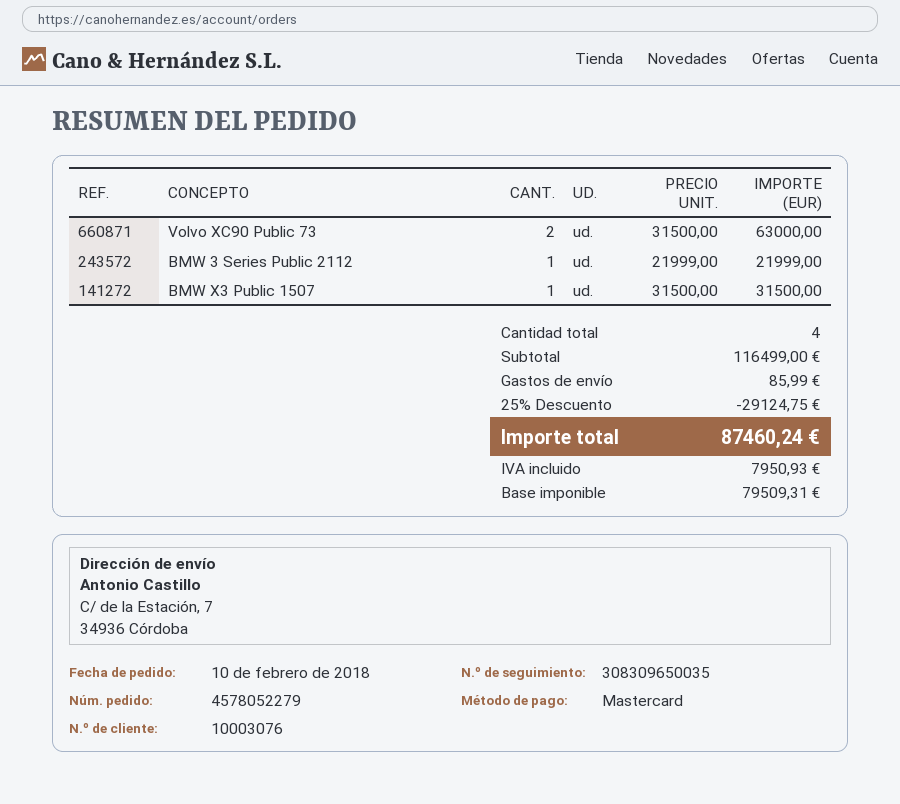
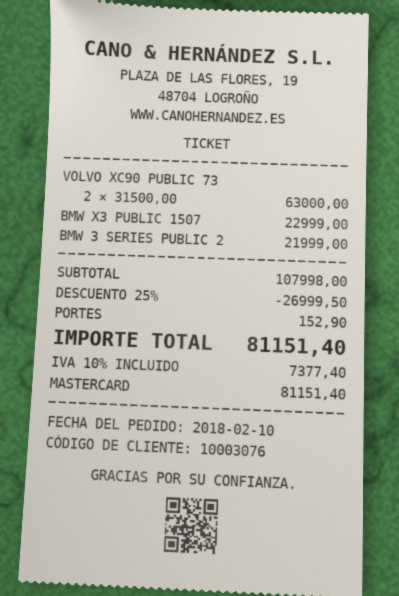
BMW X3 Public 1507: 1 x 31500.00 = 31500.00 -> 1 x 22999.00 = 22999.00
subtotal: 116499.00 -> 107998.00
discount: 25% = 29124.75 -> 25% = 26999.50
shipping: 85.99 -> 152.90
tax: 7950.93 -> 7377.40
total: 87460.24 -> 81151.40

